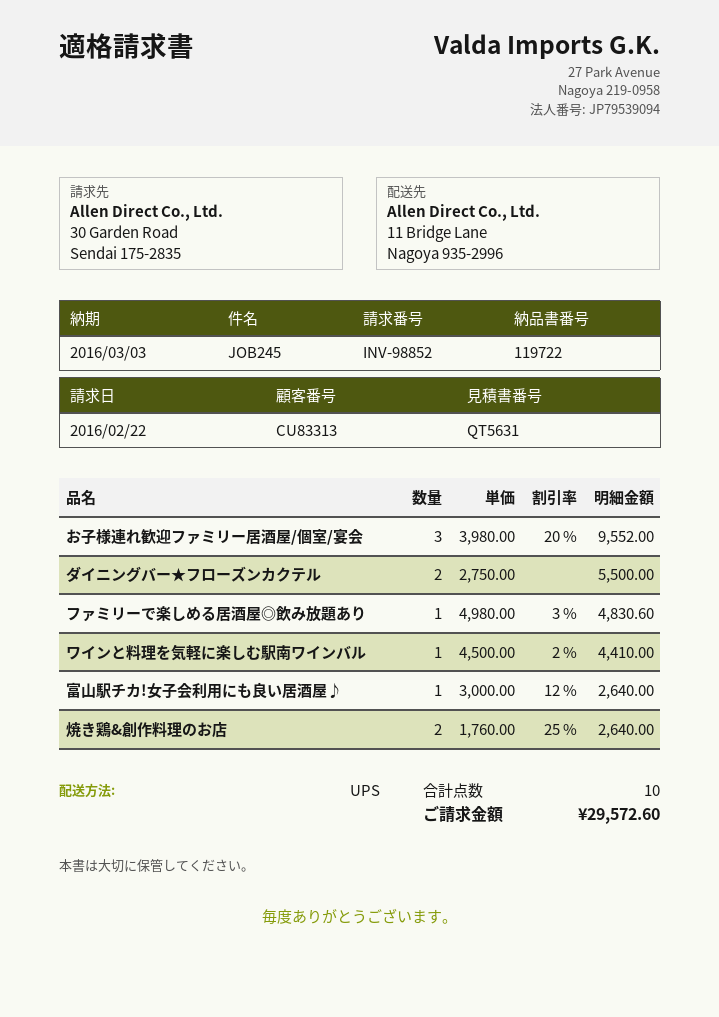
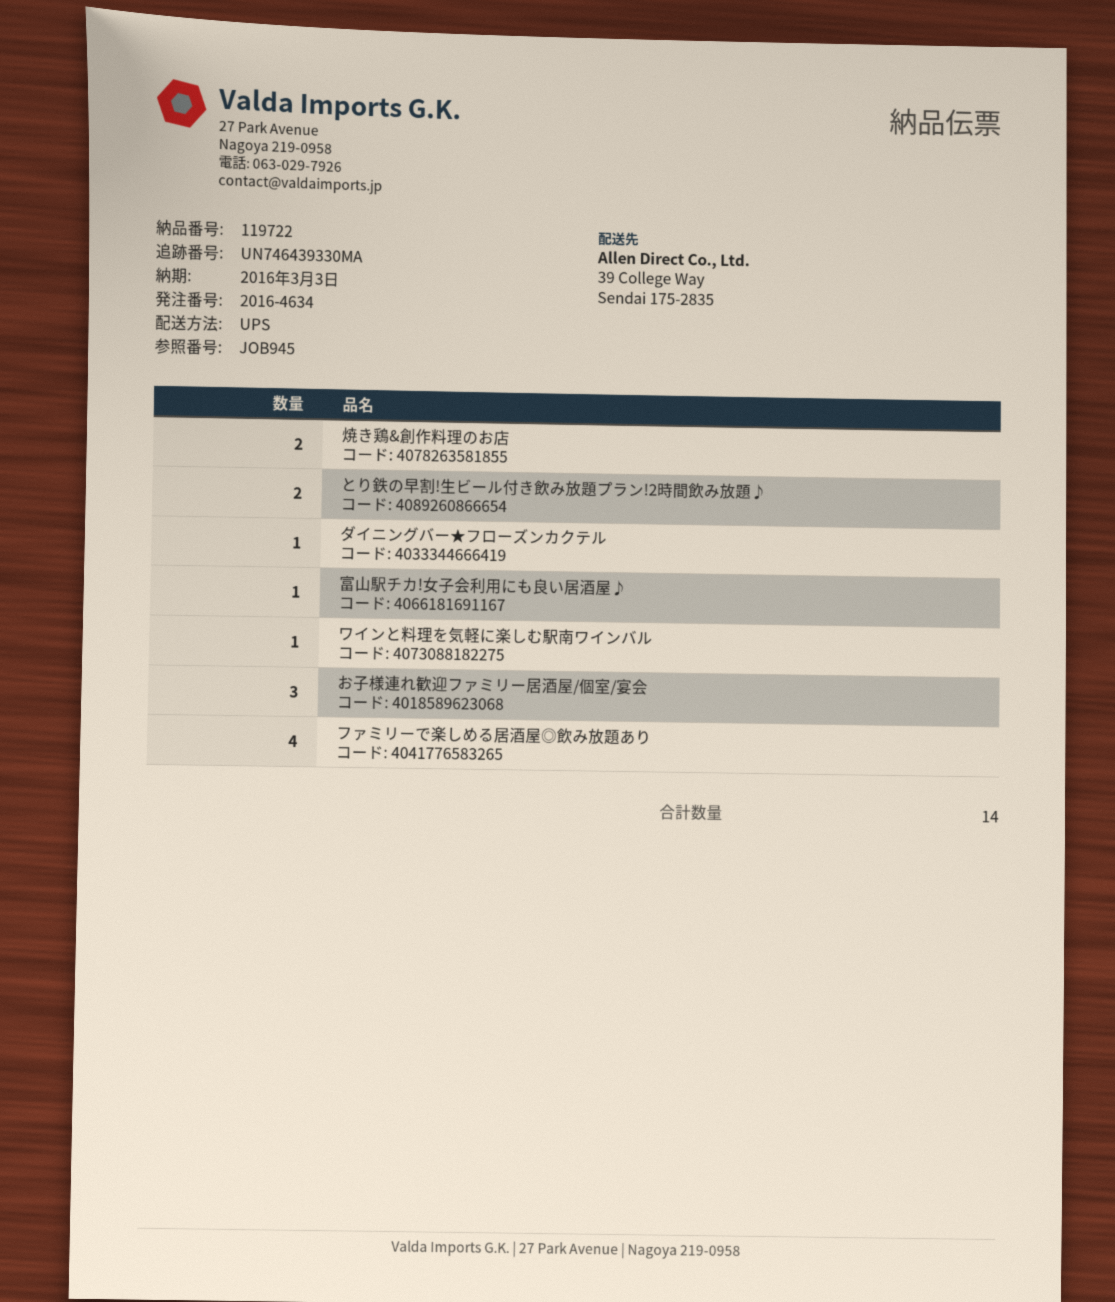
reference: JOB245 -> JOB945
ship to: 11 Bridge Lane, Nagoya 935-2996 -> 39 College Way, Sendai 175-2835
ダイニングバー★フローズンカクテル: 2 -> 1
ファミリーで楽しめる居酒屋◎飲み放題あり: 1 -> 4
とり鉄の早割!生ビール付き飲み放題プラン!2時間飲み放題♪: none -> 2
total quantity: 10 -> 14

